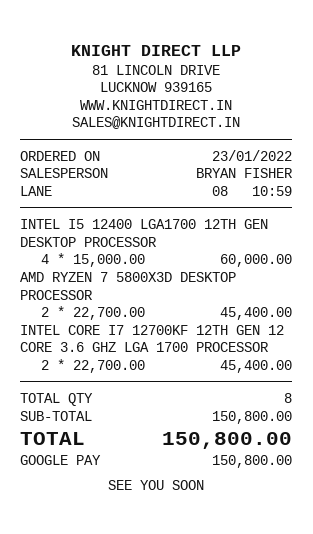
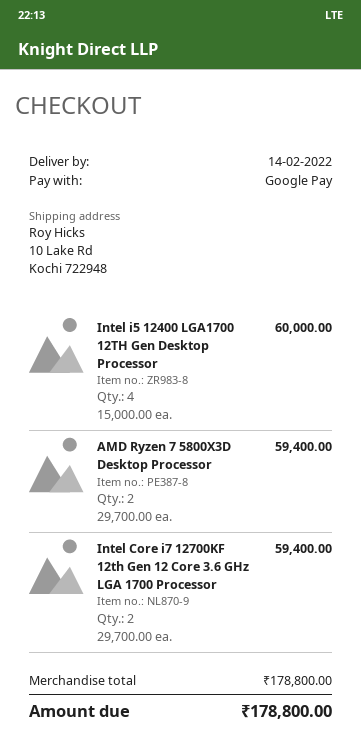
AMD RYZEN 7 5800X3D DESKTOP PROCESSOR: 2 x 22700.00 = 45400.00 -> 2 x 29700.00 = 59400.00
INTEL CORE I7 12700KF 12TH GEN 12 CORE 3.6 GHZ LGA 1700 PROCESSOR: 2 x 22700.00 = 45400.00 -> 2 x 29700.00 = 59400.00
subtotal: 150800.00 -> 178800.00
total: 150800.00 -> 178800.00

